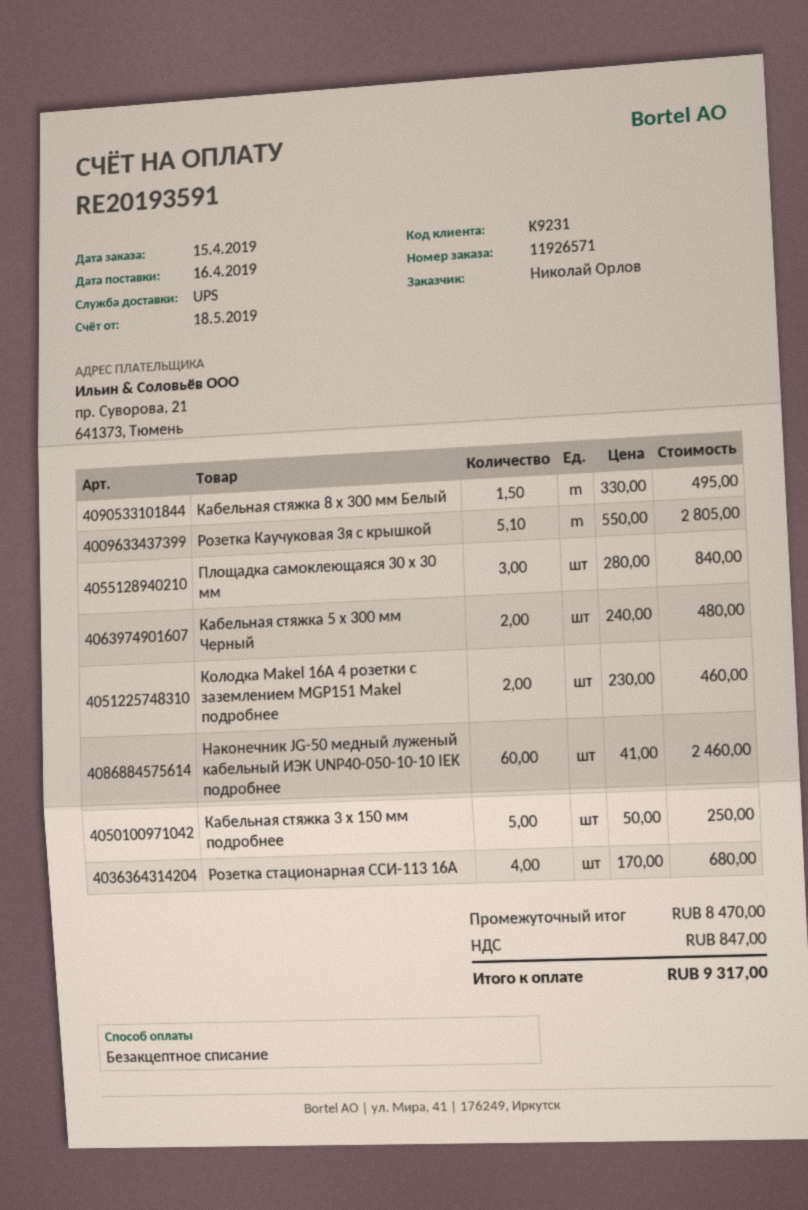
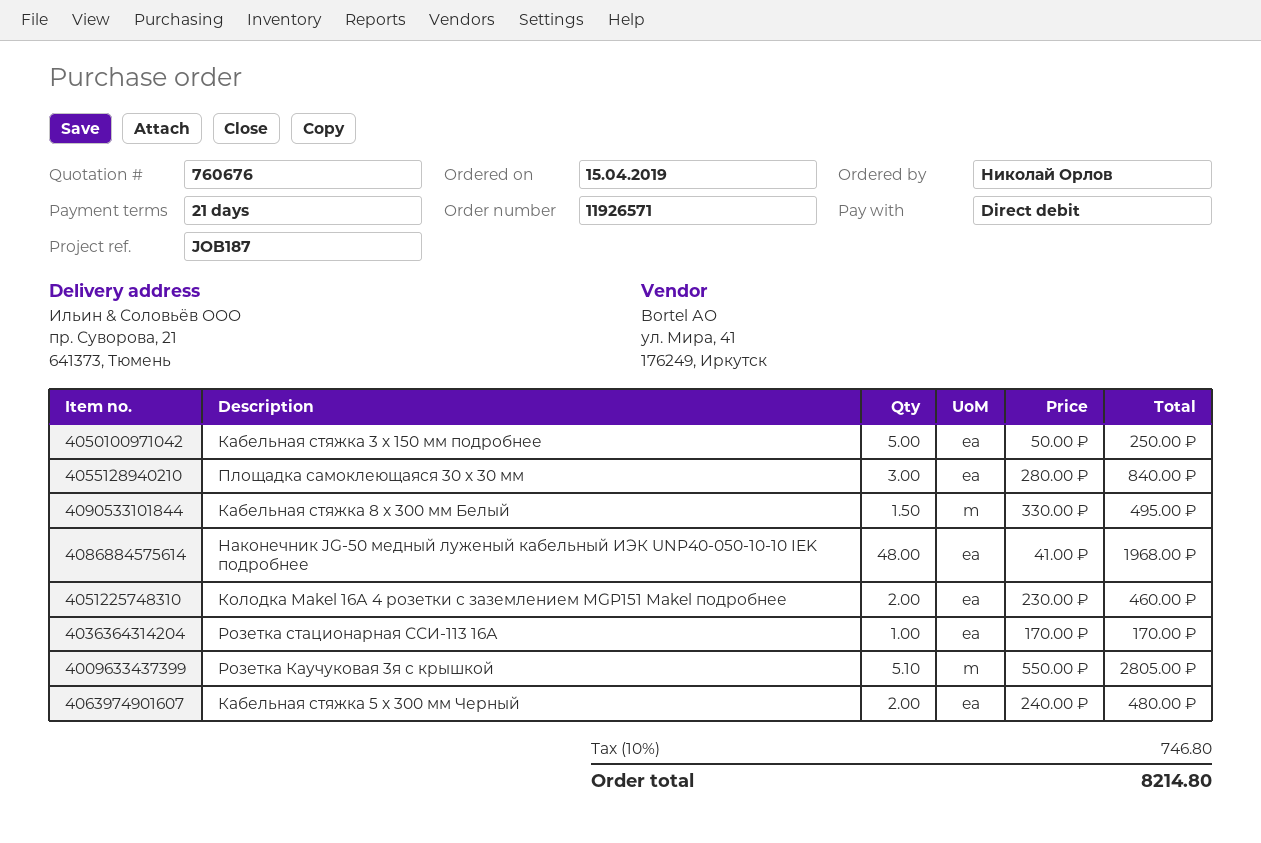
Наконечник JG-50 медный луженый кабельный ИЭК UNP40-050-10-10 IEK подробнее: 60 x 41.00 = 2460.00 -> 48 x 41.00 = 1968.00
Розетка стационарная ССИ-113 16А: 4 x 170.00 = 680.00 -> 1 x 170.00 = 170.00
tax: 847.00 -> 746.80
total: 9317.00 -> 8214.80

